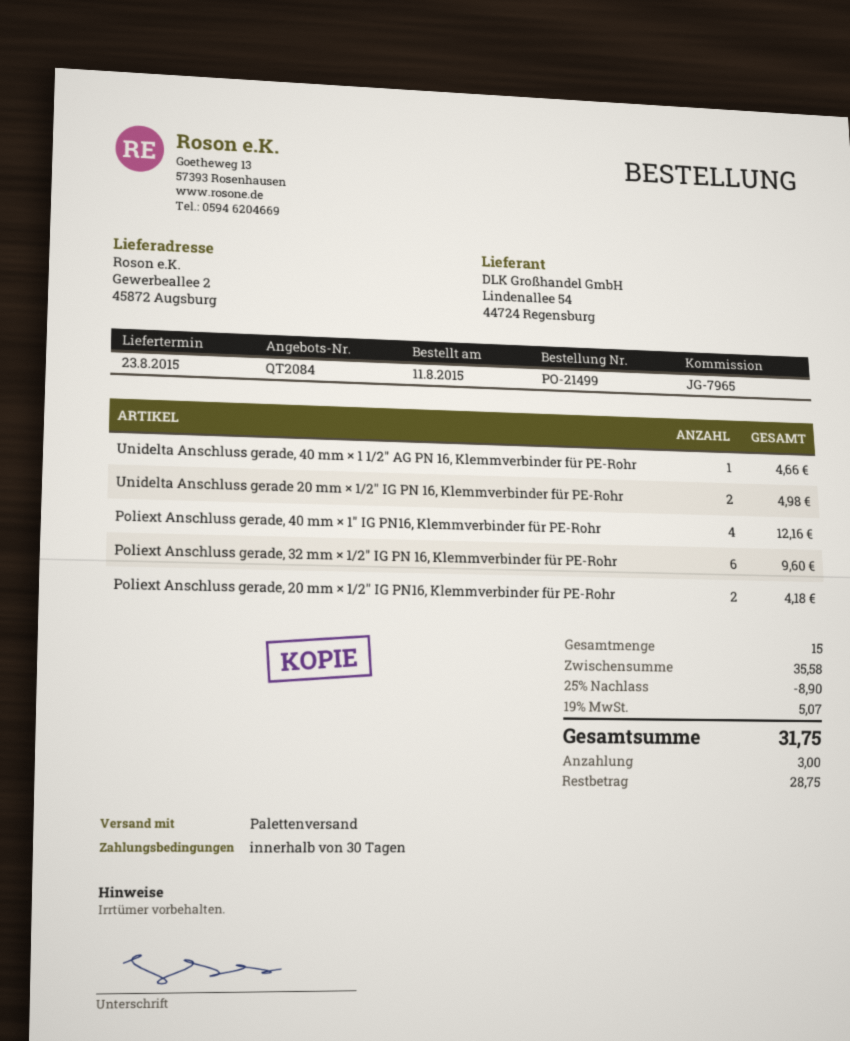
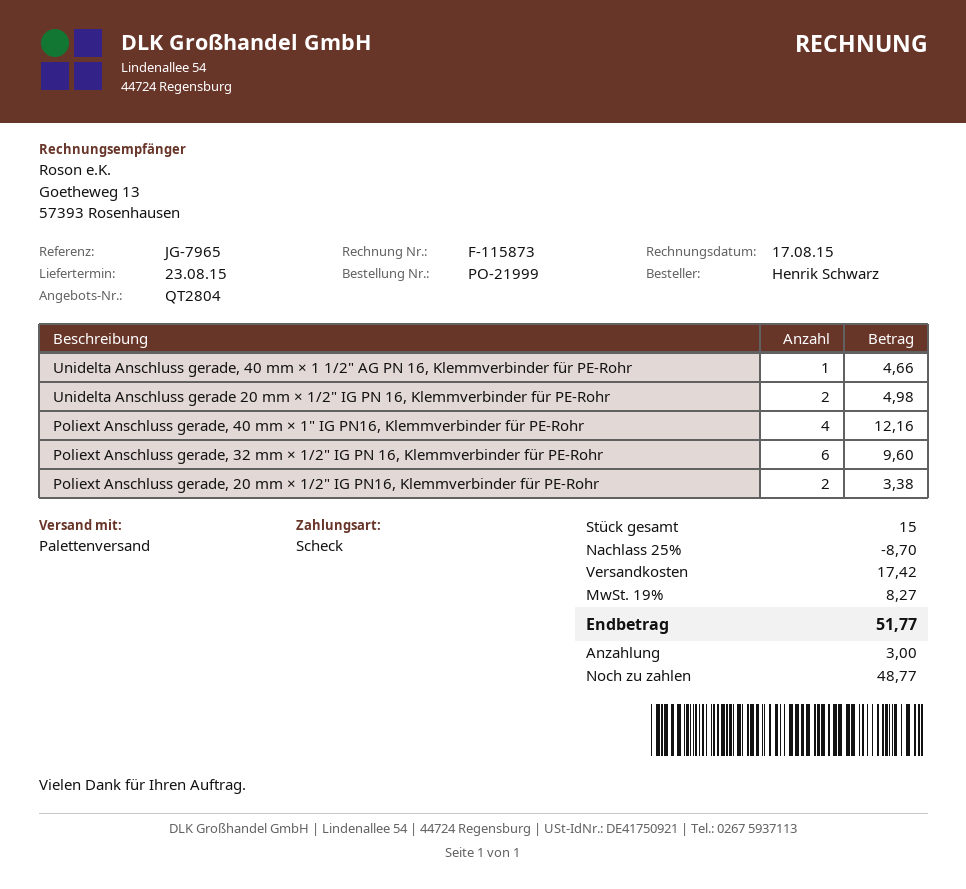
quote number: QT2084 -> QT2804
order number: PO-21499 -> PO-21999
Poliext Anschluss gerade, 20 mm × 1/2" IG PN16, Klemmverbinder für PE-Rohr: 2 for 4.18 -> 2 for 3.38
discount: 25% = 8.90 -> 25% = 8.70
shipping: none -> 17.42
tax: 19% = 5.07 -> 19% = 8.27
total: 31.75 -> 51.77
balance: 28.75 -> 48.77

